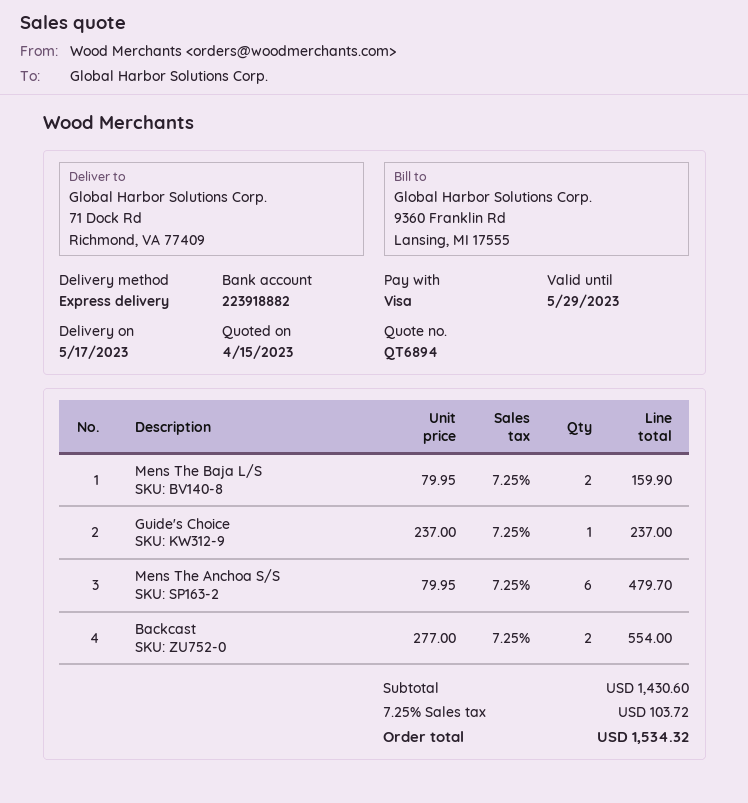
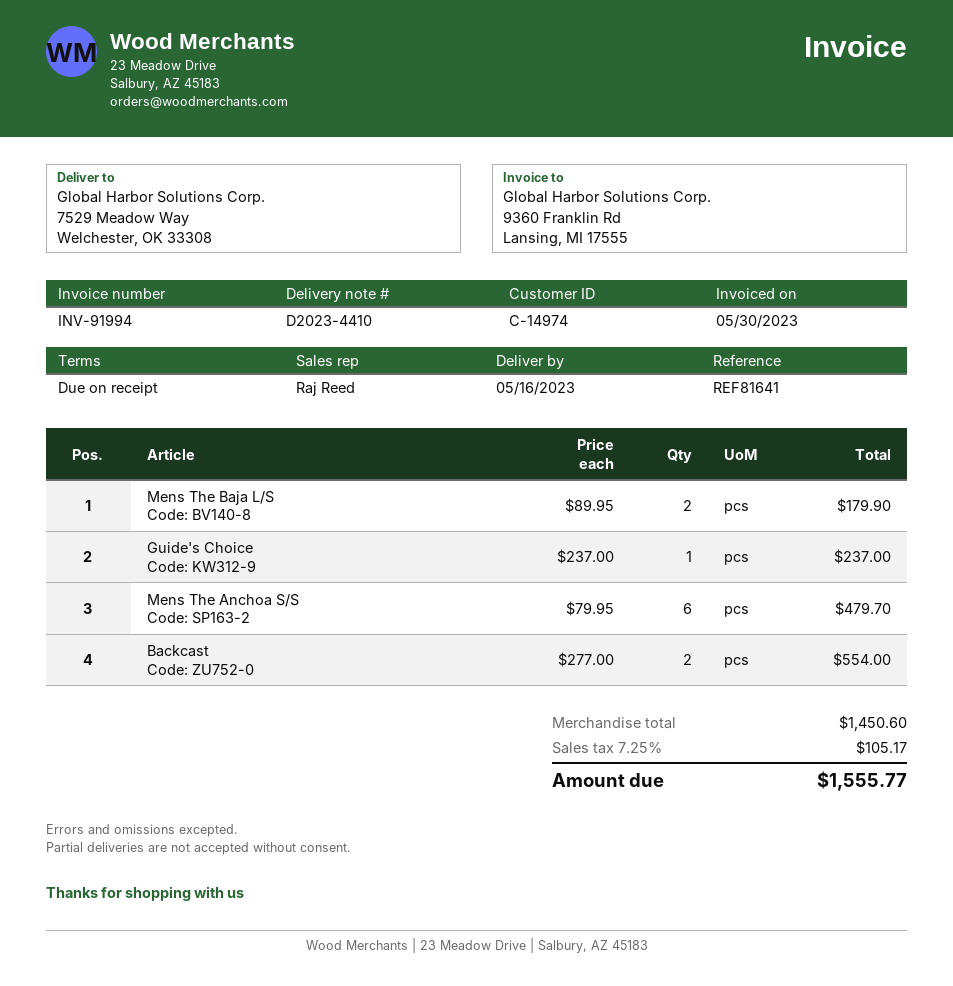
delivery date: 2023-05-17 -> 2023-05-16
ship to: 71 Dock Rd, Richmond, VA 77409 -> 7529 Meadow Way, Welchester, OK 33308
Mens The Baja L/S: 2 x 79.95 = 159.90 -> 2 x 89.95 = 179.90
subtotal: 1430.60 -> 1450.60
tax: 7.25% = 103.72 -> 7.25% = 105.17
total: 1534.32 -> 1555.77

